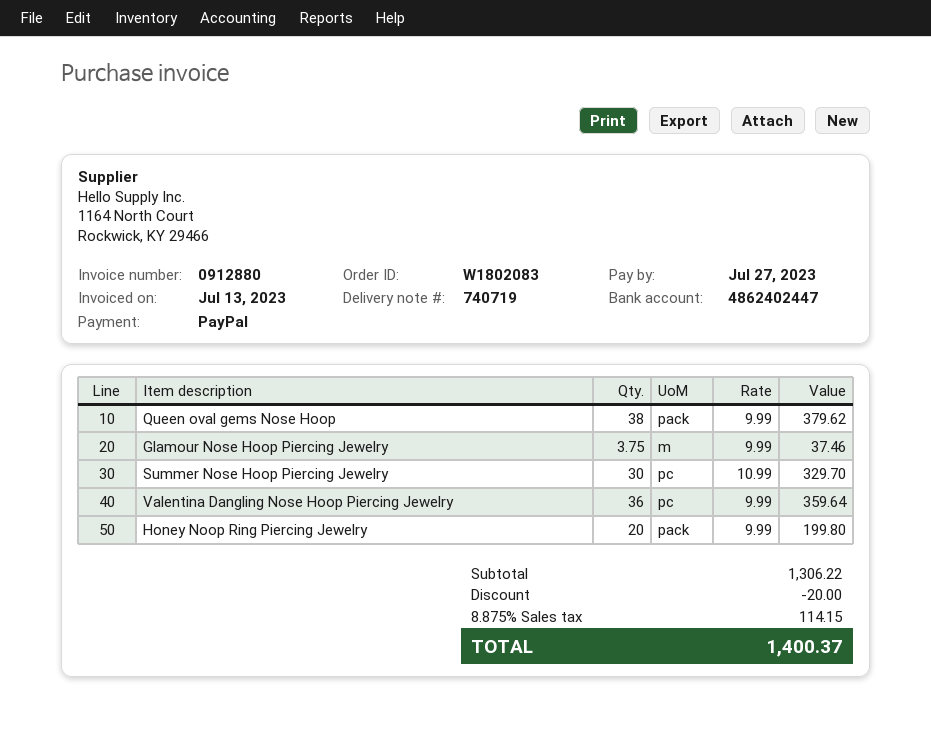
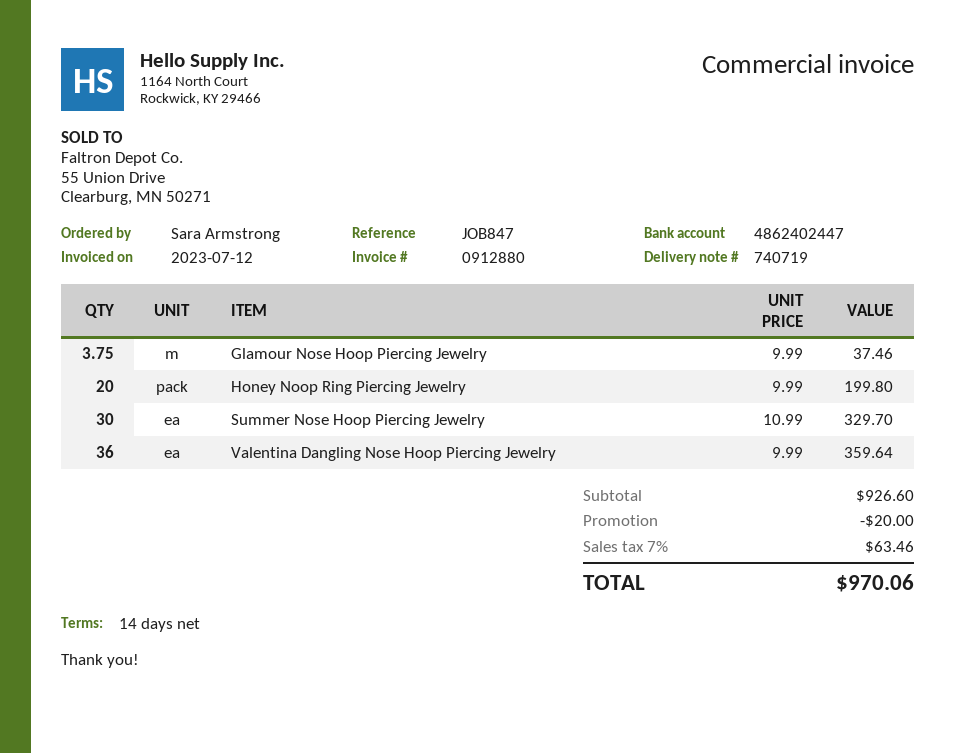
invoice date: 2023-07-13 -> 2023-07-12
Queen oval gems Nose Hoop: 38 x 9.99 = 379.62 -> none
subtotal: 1306.22 -> 926.60
tax: 8.875% = 114.15 -> 7% = 63.46
total: 1400.37 -> 970.06

